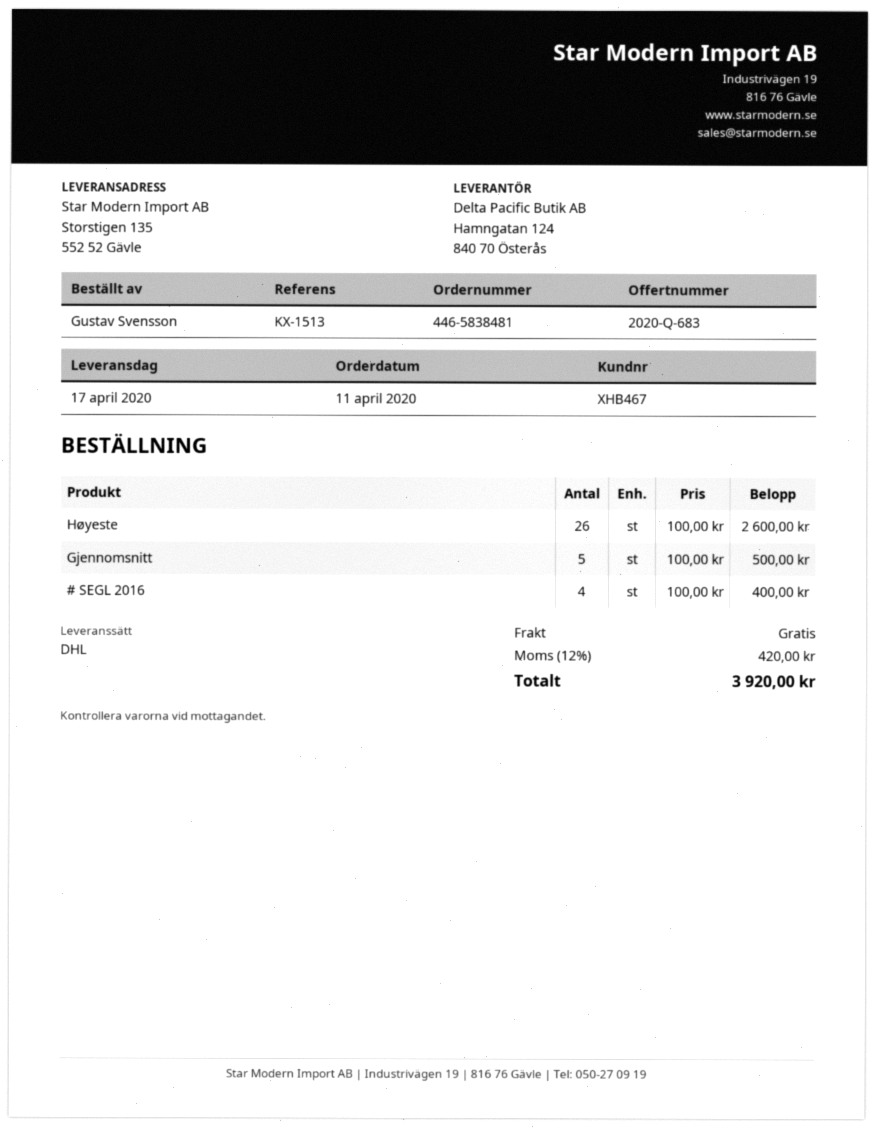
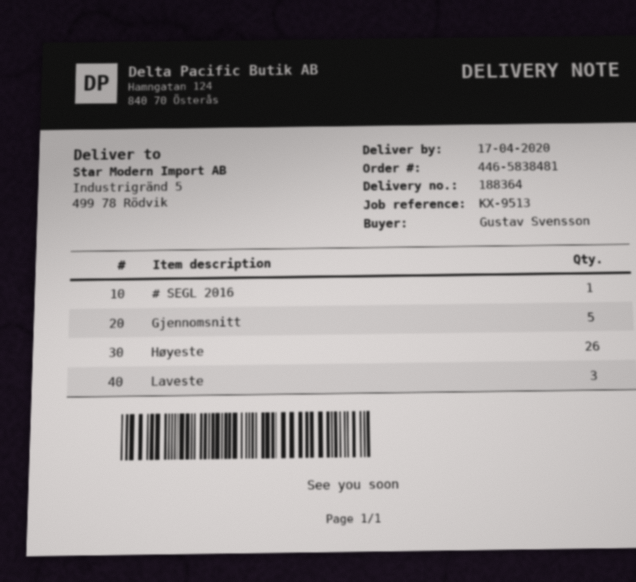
reference: KX-1513 -> KX-9513
ship to: Storstigen 135, 552 52 Gävle -> Industrigränd 5, 499 78 Rödvik
# SEGL 2016: 4 -> 1
Laveste: none -> 3

